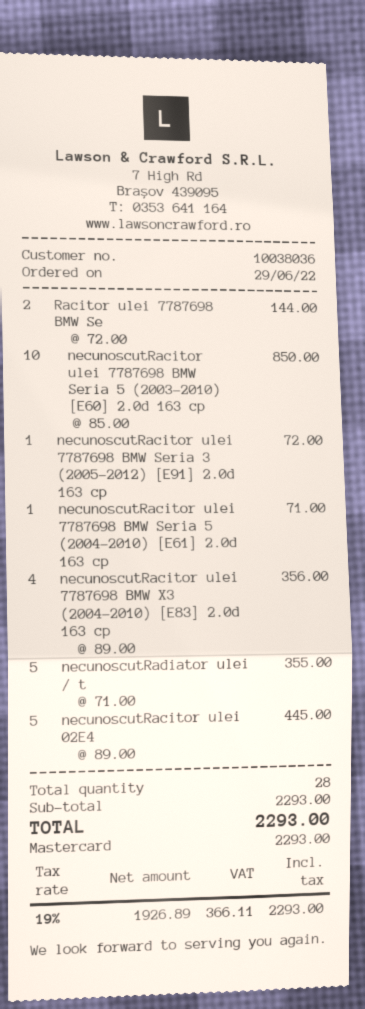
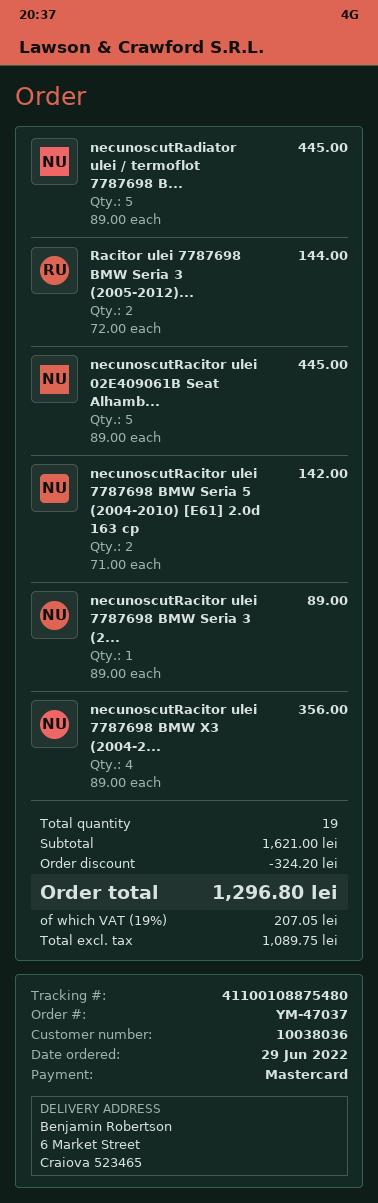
necunoscutRacitor ulei 7787698 BMW Seria 5 (2003-2010) [E60] 2.0d 163 cp: 10 x 85.00 = 850.00 -> none
necunoscutRacitor ulei 7787698 BMW Seria 3 (2005-2012) [E91] 2.0d 163 cp: 1 x 72.00 = 72.00 -> 1 x 89.00 = 89.00
necunoscutRacitor ulei 7787698 BMW Seria 5 (2004-2010) [E61] 2.0d 163 cp: 1 x 71.00 = 71.00 -> 2 x 71.00 = 142.00
necunoscutRadiator ulei / t: 5 x 71.00 = 355.00 -> 5 x 89.00 = 445.00
total quantity: 28 -> 19
subtotal: 2293.00 -> 1621.00
discount: none -> 324.20
net: 1926.89 -> 1089.75
tax: 19% = 366.11 -> 19% = 207.05
total: 2293.00 -> 1296.80

